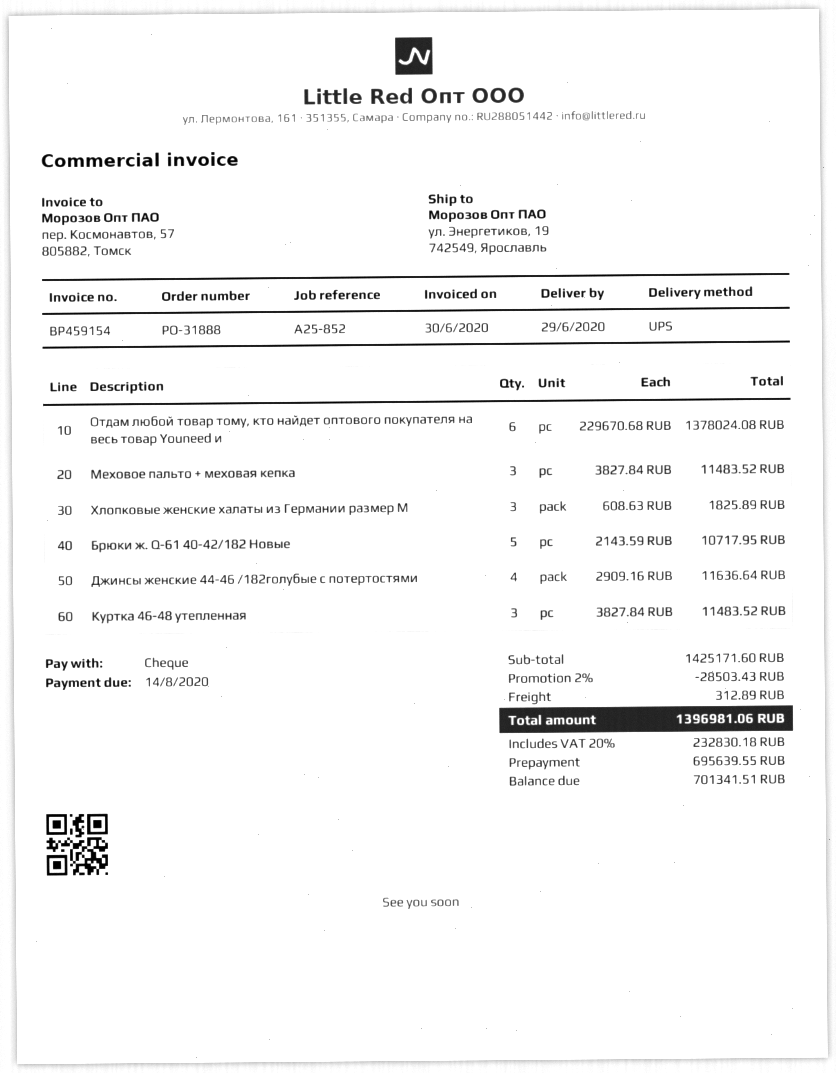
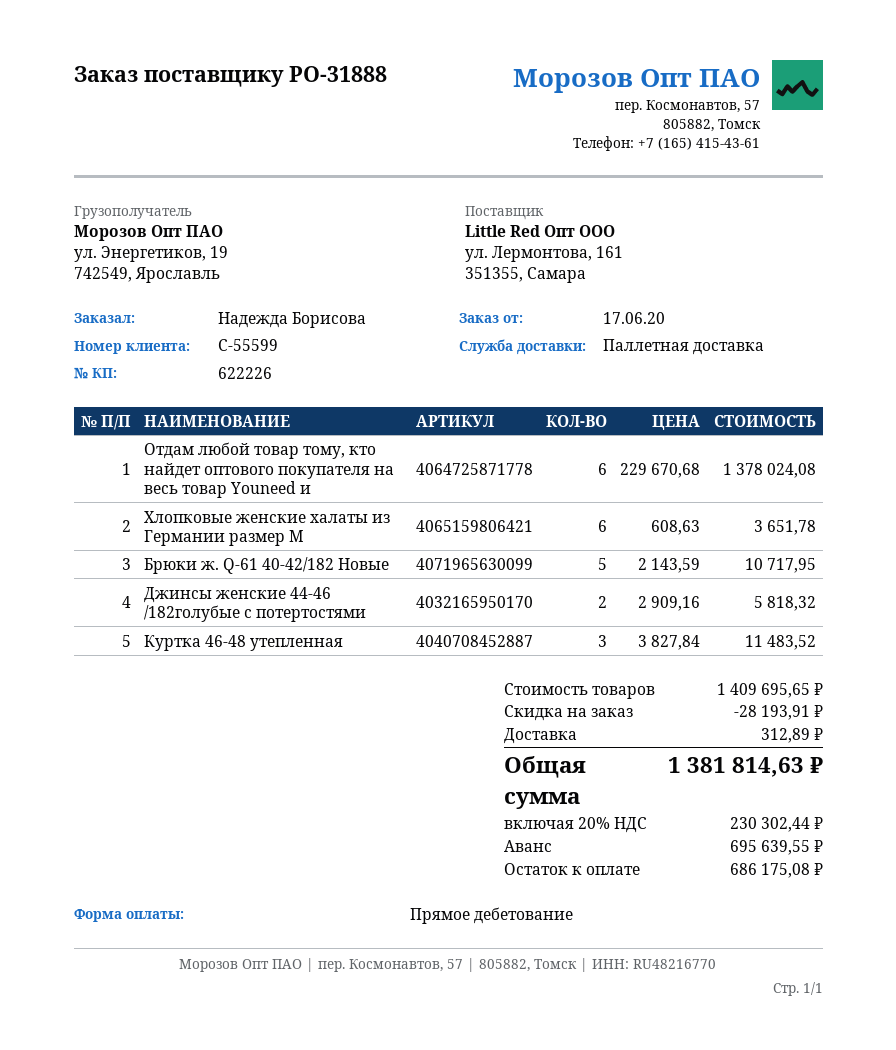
payment method: cheque -> direct debit
shipping method: UPS -> pallet freight
Меховое пальто + меховая кепка: 3 x 3827.84 = 11483.52 -> none
Хлопковые женские халаты из Германии размер М: 3 x 608.63 = 1825.89 -> 6 x 608.63 = 3651.78
Джинсы женские 44-46 /182голубые с потертостями: 4 x 2909.16 = 11636.64 -> 2 x 2909.16 = 5818.32
subtotal: 1425171.60 -> 1409695.65
discount: 28503.43 -> 28193.91
tax: 20% = 232830.18 -> 20% = 230302.44
total: 1396981.06 -> 1381814.63
balance: 701341.51 -> 686175.08

